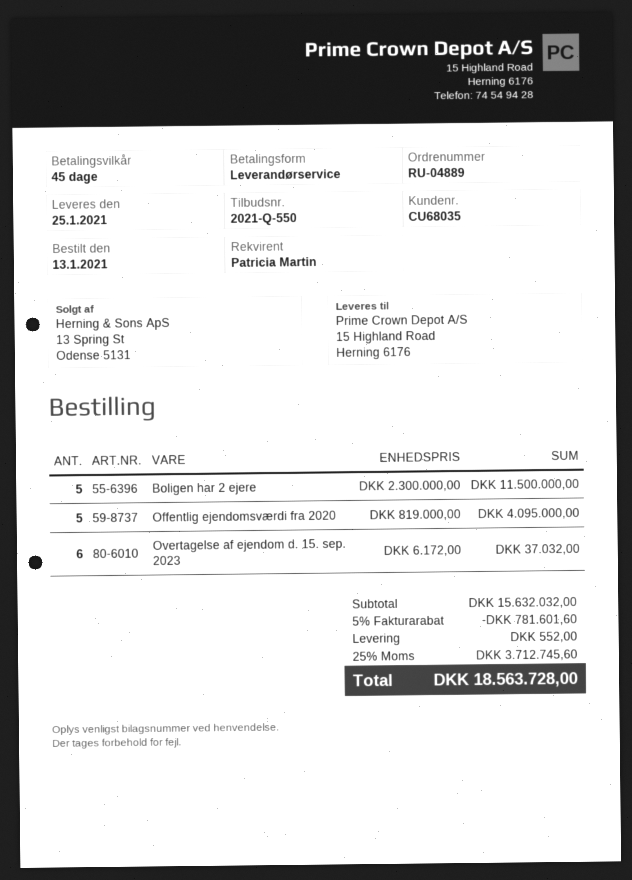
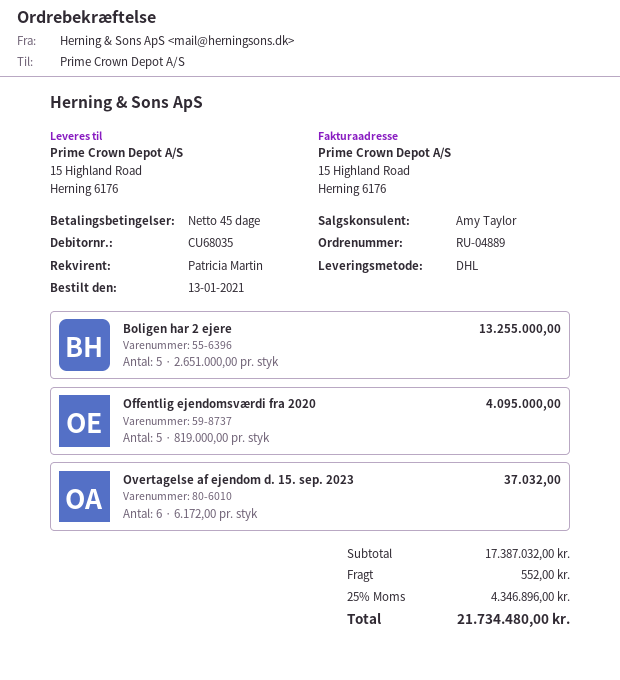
Boligen har 2 ejere: 5 x 2300000.00 = 11500000.00 -> 5 x 2651000.00 = 13255000.00
subtotal: 15632032.00 -> 17387032.00
discount: 5% = 781601.60 -> none
tax: 25% = 3712745.60 -> 25% = 4346896.00
total: 18563728.00 -> 21734480.00

